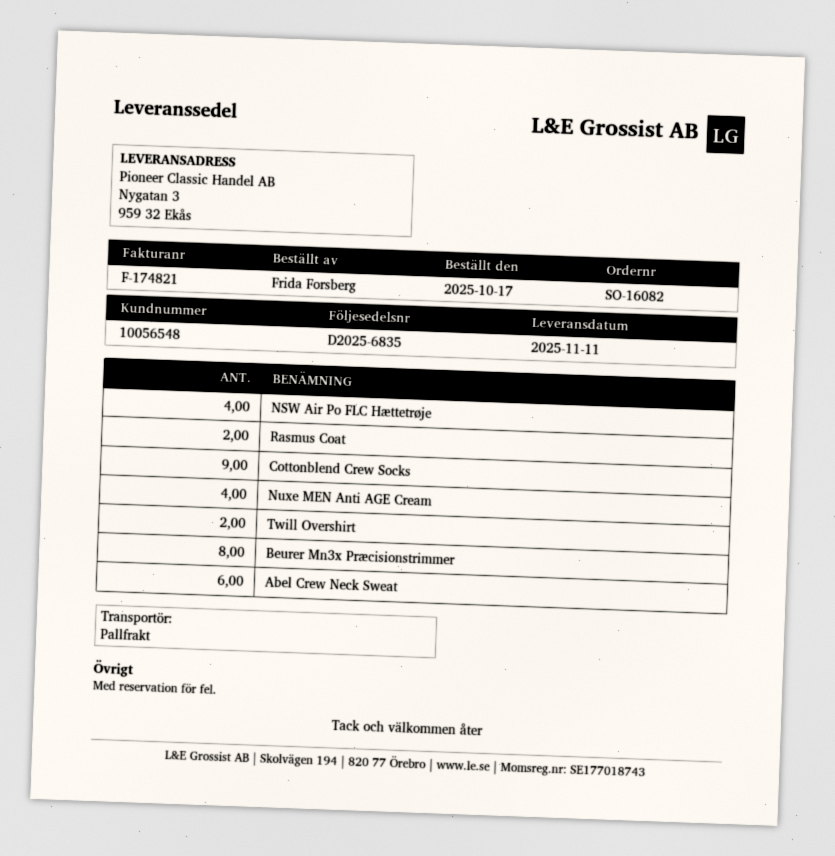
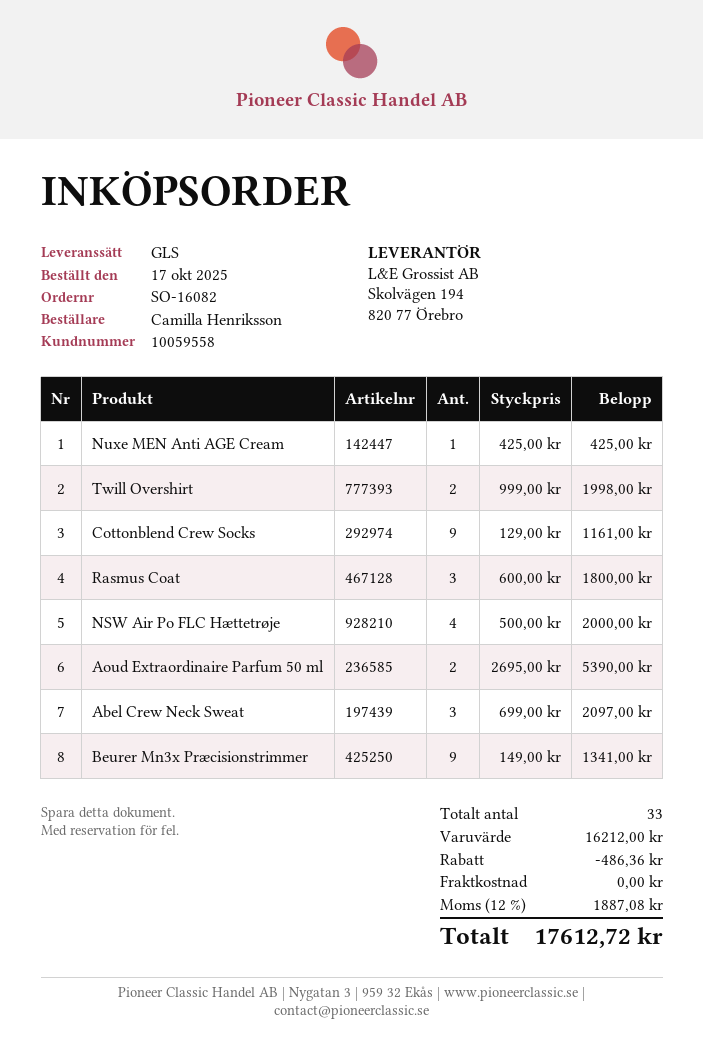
customer number: 10056548 -> 10059558
ordered by: Frida Forsberg -> Camilla Henriksson
shipping method: pallet freight -> GLS
Rasmus Coat: 2 -> 3
Nuxe MEN Anti AGE Cream: 4 -> 1
Beurer Mn3x Præcisionstrimmer: 8 -> 9
Abel Crew Neck Sweat: 6 -> 3
Aoud Extraordinaire Parfum 50 ml: none -> 2

